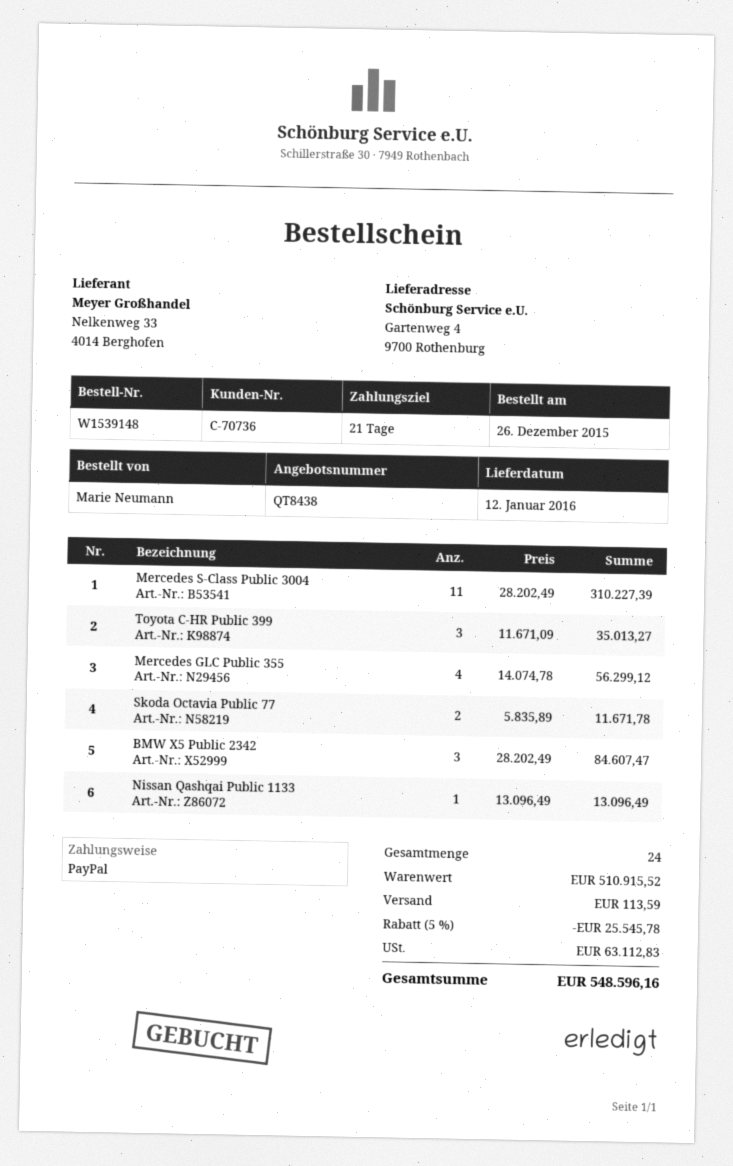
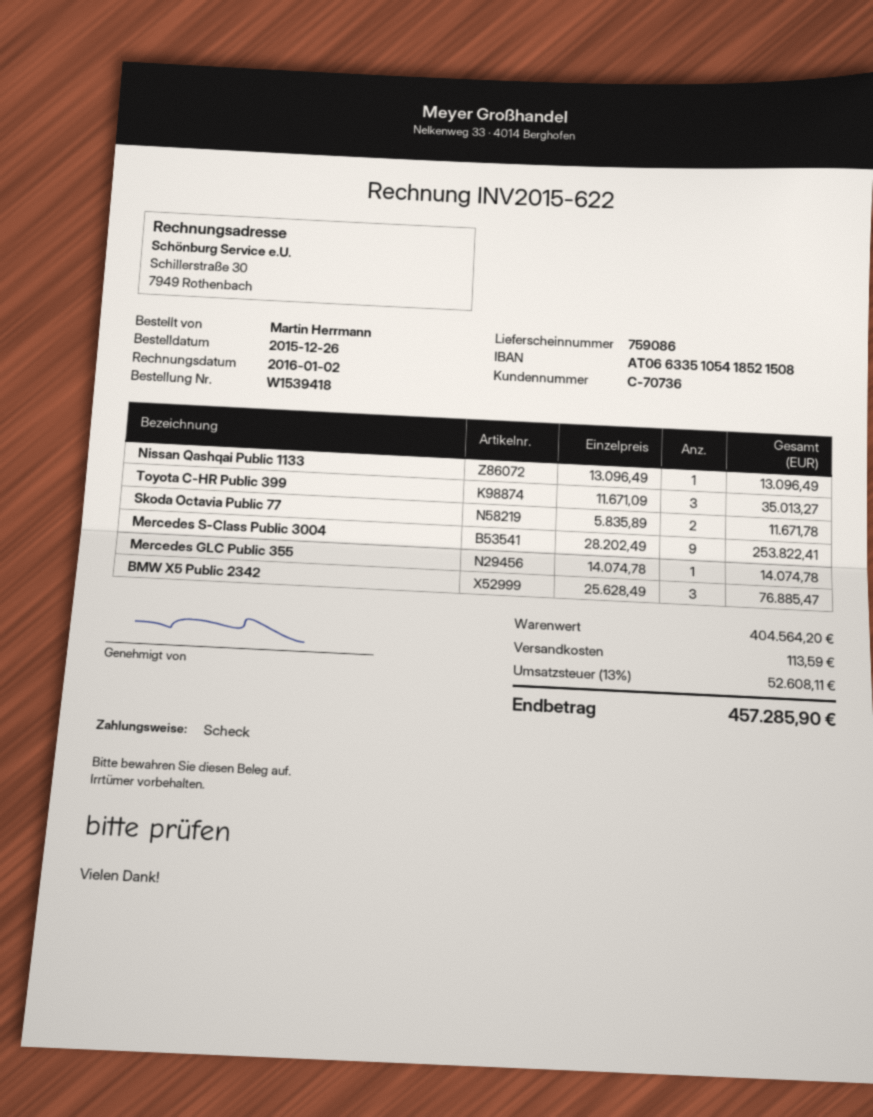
order number: W1539148 -> W1539418
ordered by: Marie Neumann -> Martin Herrmann
payment method: PayPal -> cheque
Mercedes S-Class Public 3004: 11 x 28202.49 = 310227.39 -> 9 x 28202.49 = 253822.41
Mercedes GLC Public 355: 4 x 14074.78 = 56299.12 -> 1 x 14074.78 = 14074.78
BMW X5 Public 2342: 3 x 28202.49 = 84607.47 -> 3 x 25628.49 = 76885.47
subtotal: 510915.52 -> 404564.20
discount: 5% = 25545.78 -> none
tax: 63112.83 -> 52608.11
total: 548596.16 -> 457285.90

